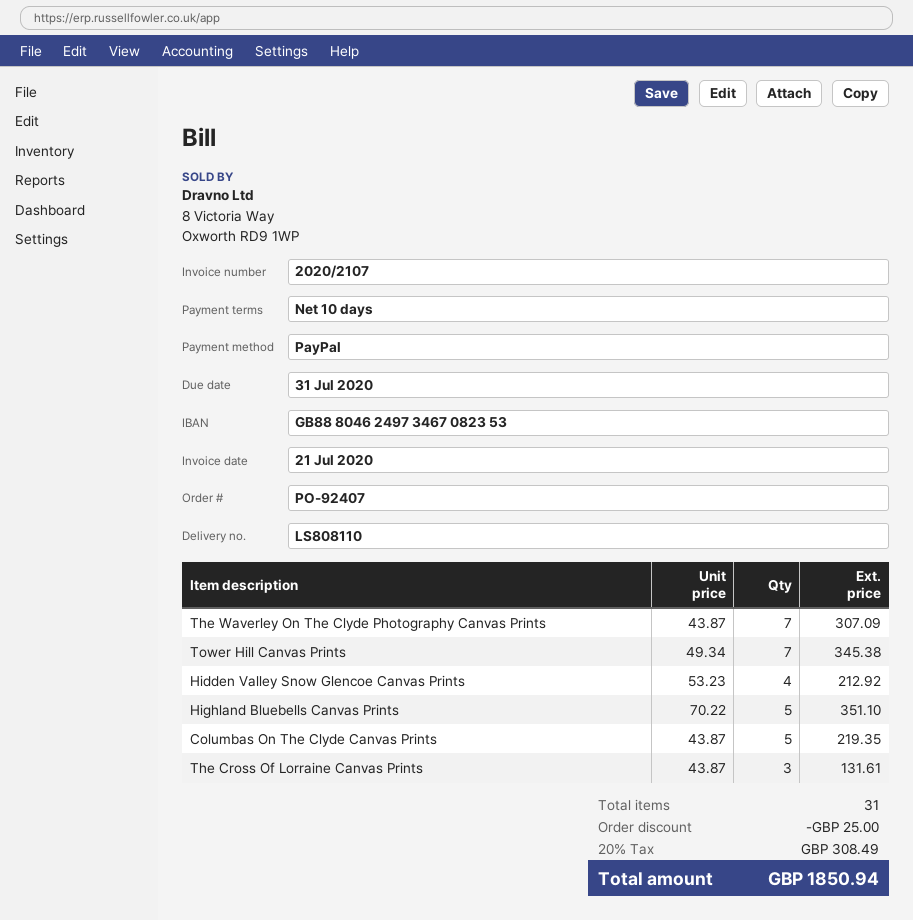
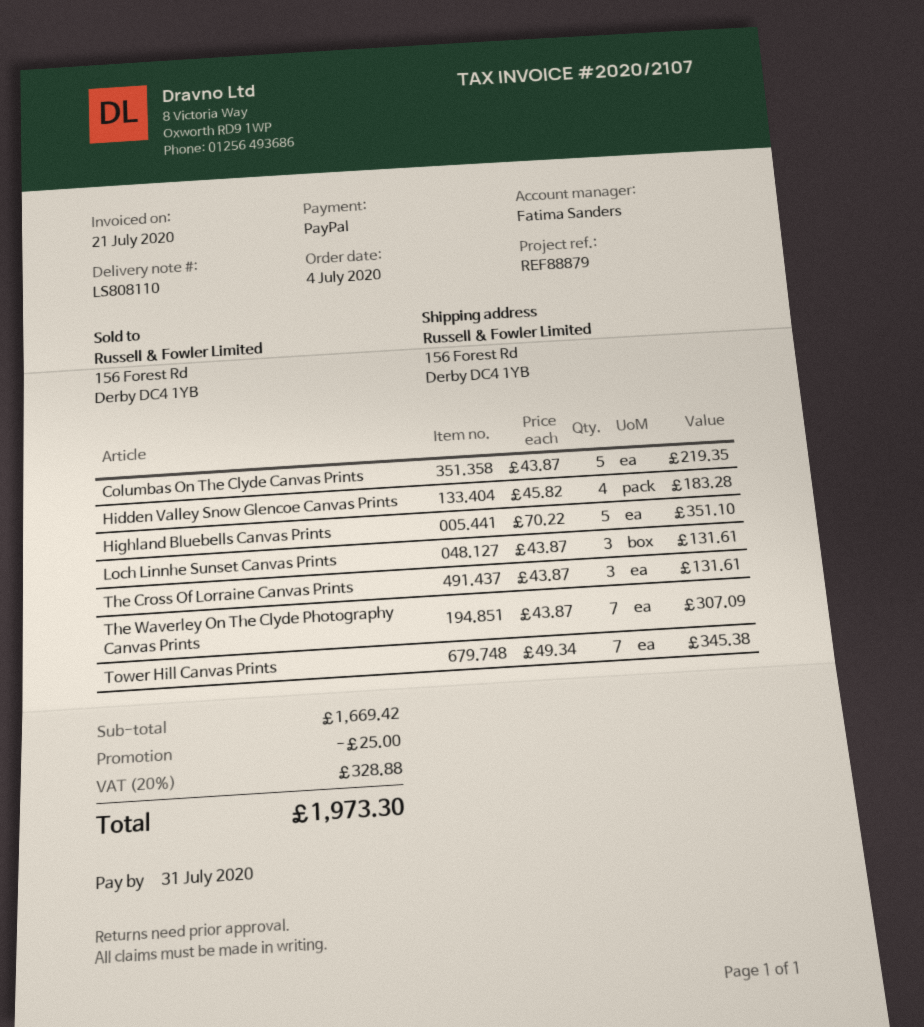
Hidden Valley Snow Glencoe Canvas Prints: 4 x 53.23 = 212.92 -> 4 x 45.82 = 183.28
Loch Linnhe Sunset Canvas Prints: none -> 3 x 43.87 = 131.61
tax: 20% = 308.49 -> 20% = 328.88
total: 1850.94 -> 1973.30

